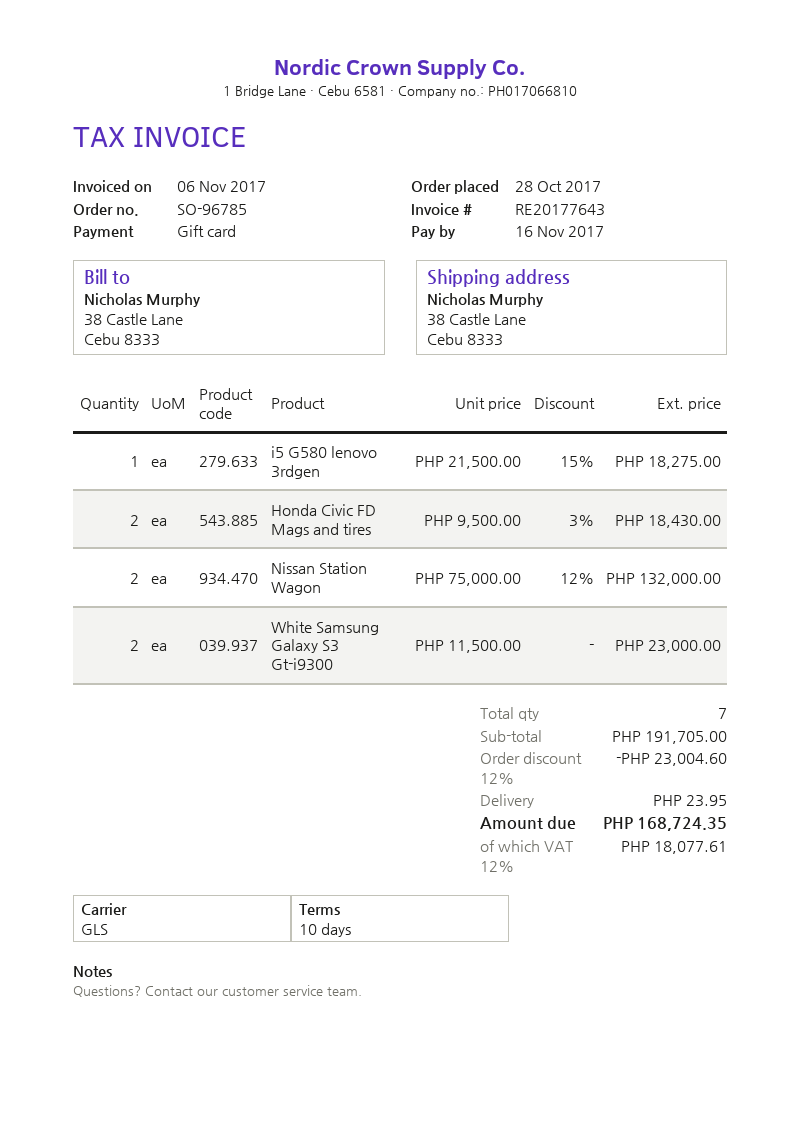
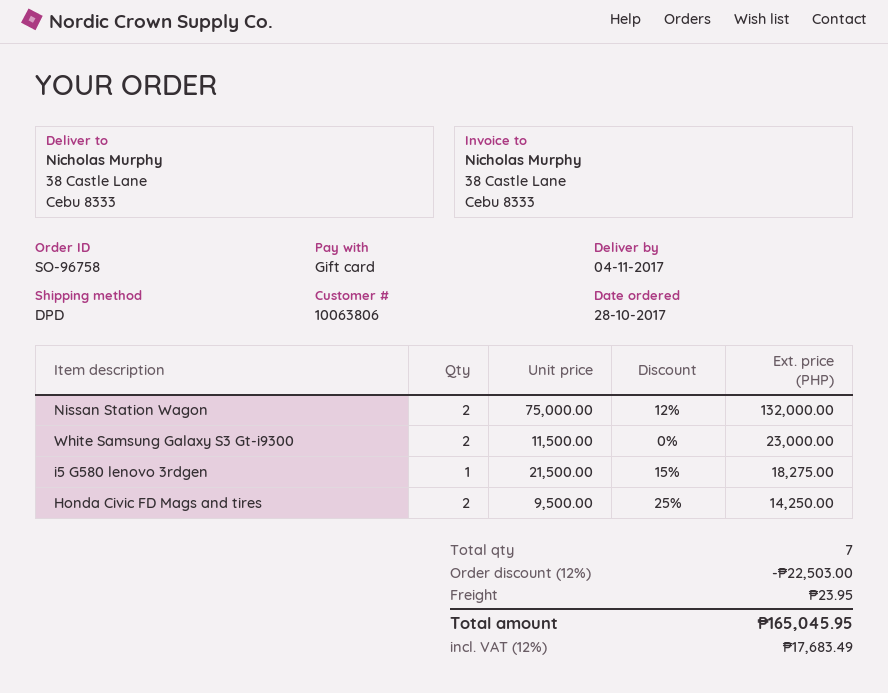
order number: SO-96785 -> SO-96758
shipping method: GLS -> DPD
Honda Civic FD Mags and tires: 2 x 9500.00 - 3% = 18430.00 -> 2 x 9500.00 - 25% = 14250.00
discount: 12% = 23004.60 -> 12% = 22503.00
tax: 12% = 18077.61 -> 12% = 17683.49
total: 168724.35 -> 165045.95

